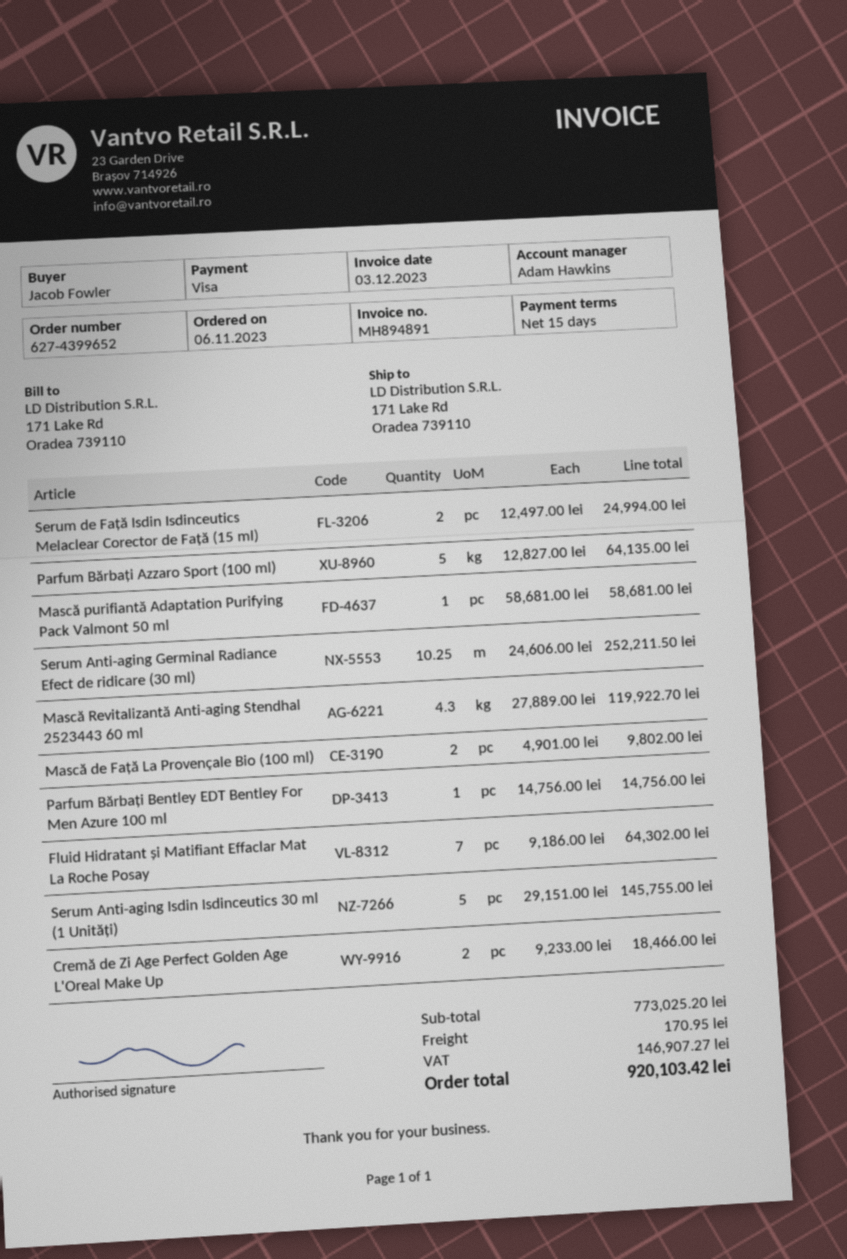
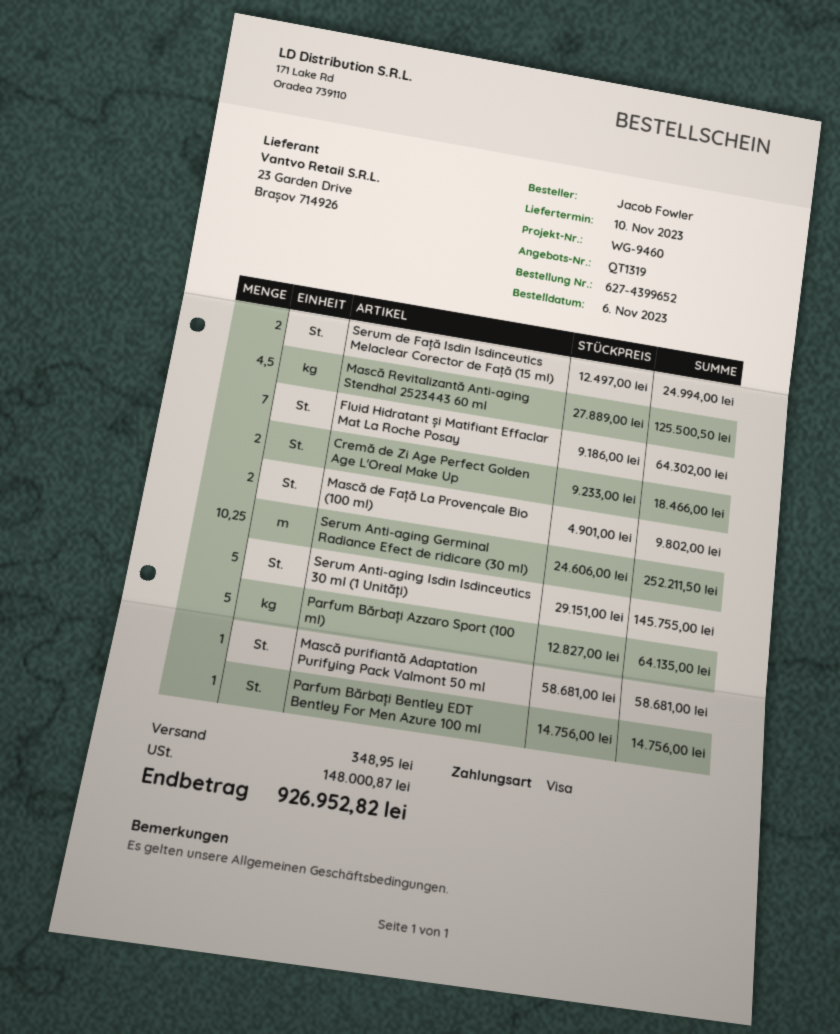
Mască Revitalizantă Anti-aging Stendhal 2523443 60 ml: 4.3 x 27889.00 = 119922.70 -> 4.5 x 27889.00 = 125500.50
shipping: 170.95 -> 348.95
tax: 146907.27 -> 148000.87
total: 920103.42 -> 926952.82

